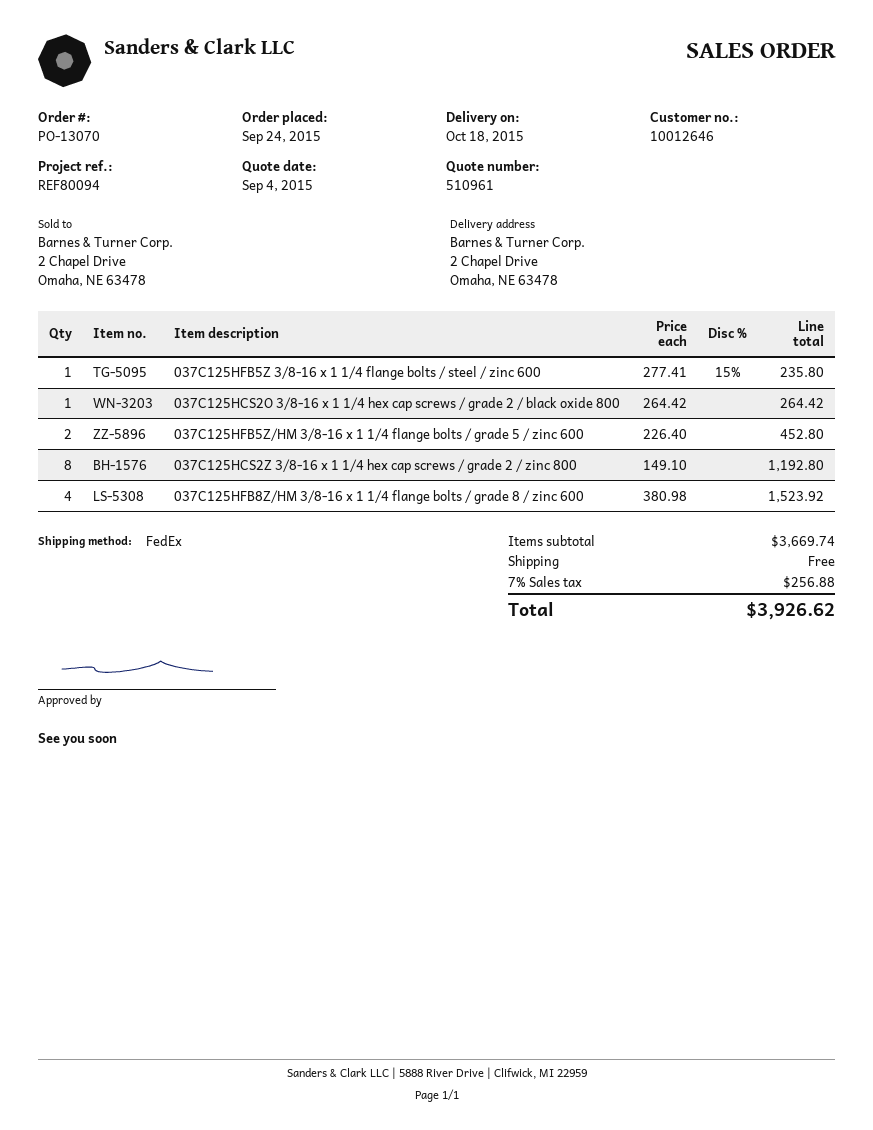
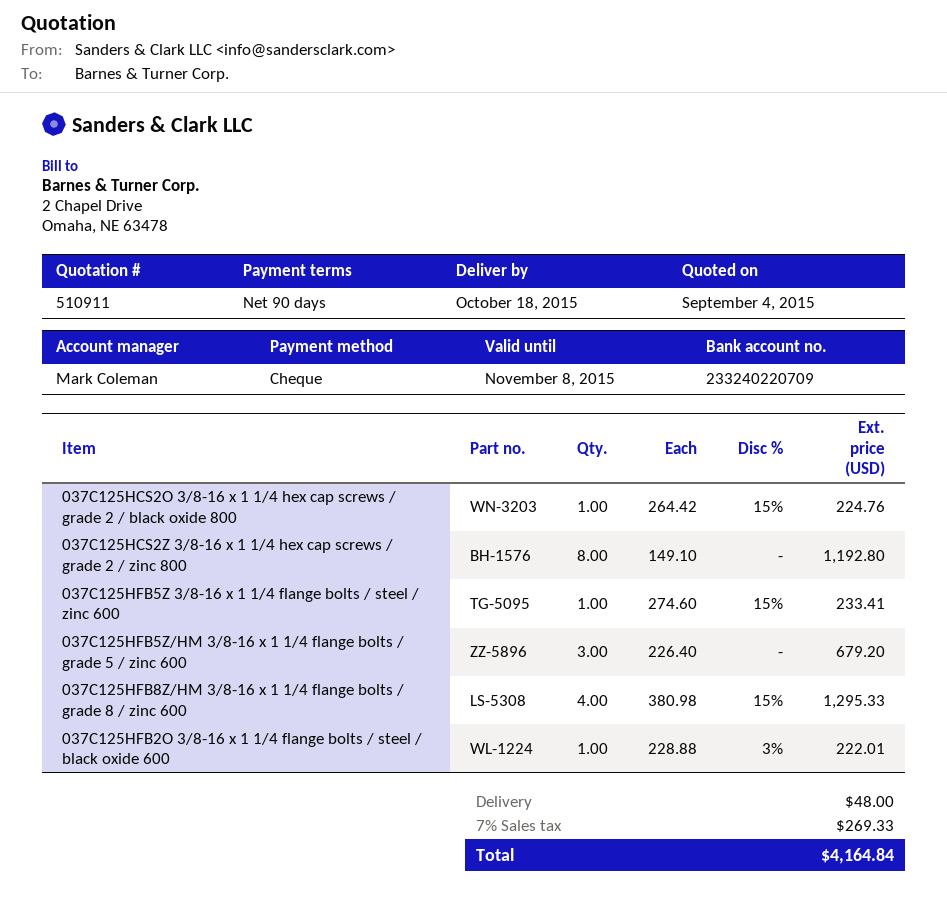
quote number: 510961 -> 510911
037C125HFB5Z 3/8-16 x 1 1/4 flange bolts / steel / zinc 600: 1 x 277.41 - 15% = 235.80 -> 1 x 274.60 - 15% = 233.41
037C125HCS2O 3/8-16 x 1 1/4 hex cap screws / grade 2 / black oxide 800: 1 x 264.42 = 264.42 -> 1 x 264.42 - 15% = 224.76
037C125HFB5Z/HM 3/8-16 x 1 1/4 flange bolts / grade 5 / zinc 600: 2 x 226.40 = 452.80 -> 3 x 226.40 = 679.20
037C125HFB8Z/HM 3/8-16 x 1 1/4 flange bolts / grade 8 / zinc 600: 4 x 380.98 = 1523.92 -> 4 x 380.98 - 15% = 1295.33
037C125HFB2O 3/8-16 x 1 1/4 flange bolts / steel / black oxide 600: none -> 1 x 228.88 - 3% = 222.01
shipping: 0.00 -> 48.00
tax: 7% = 256.88 -> 7% = 269.33
total: 3926.62 -> 4164.84

